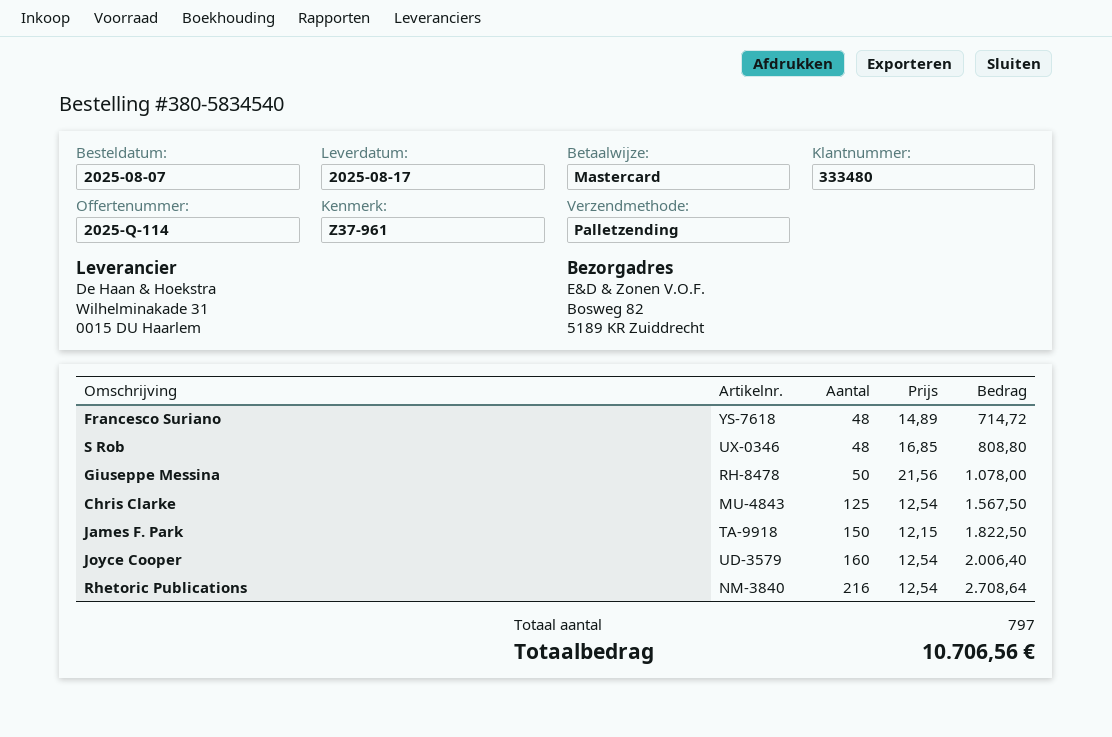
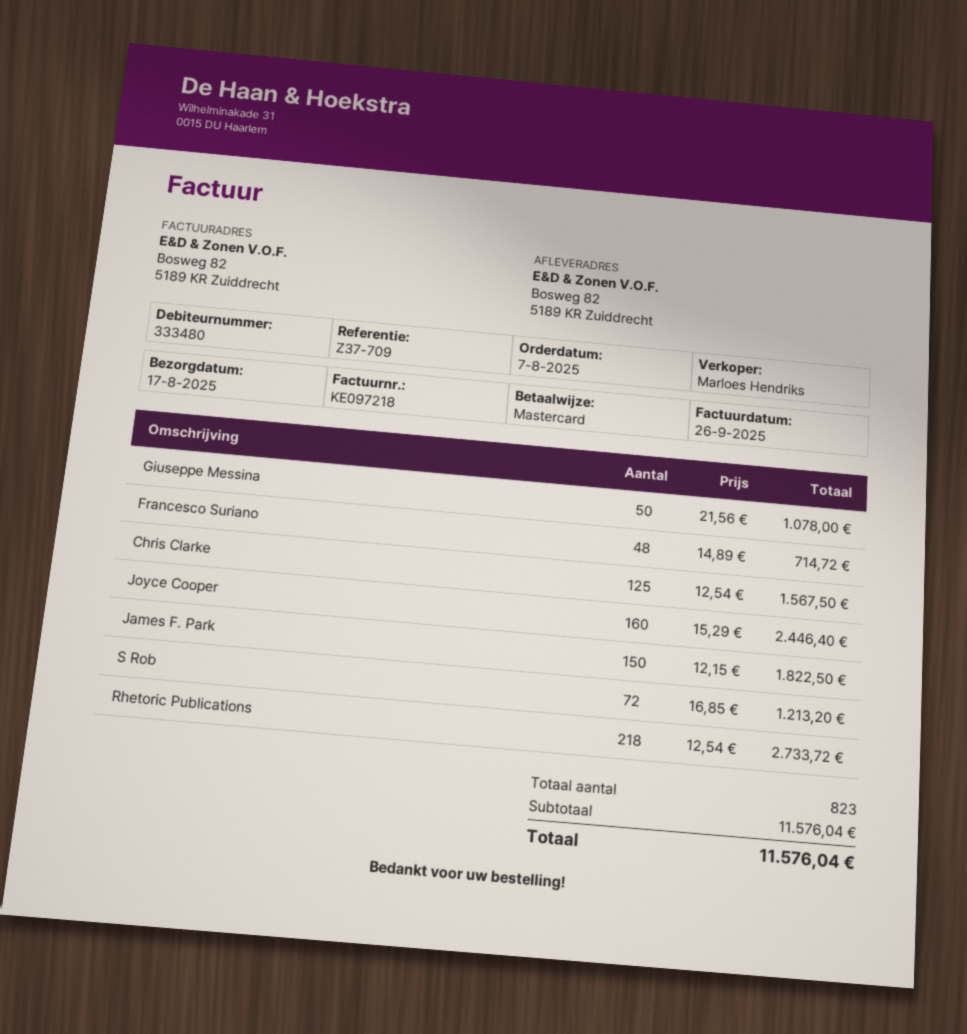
reference: Z37-961 -> Z37-709
S Rob: 48 x 16.85 = 808.80 -> 72 x 16.85 = 1213.20
Joyce Cooper: 160 x 12.54 = 2006.40 -> 160 x 15.29 = 2446.40
Rhetoric Publications: 216 x 12.54 = 2708.64 -> 218 x 12.54 = 2733.72
total quantity: 797 -> 823
total: 10706.56 -> 11576.04

